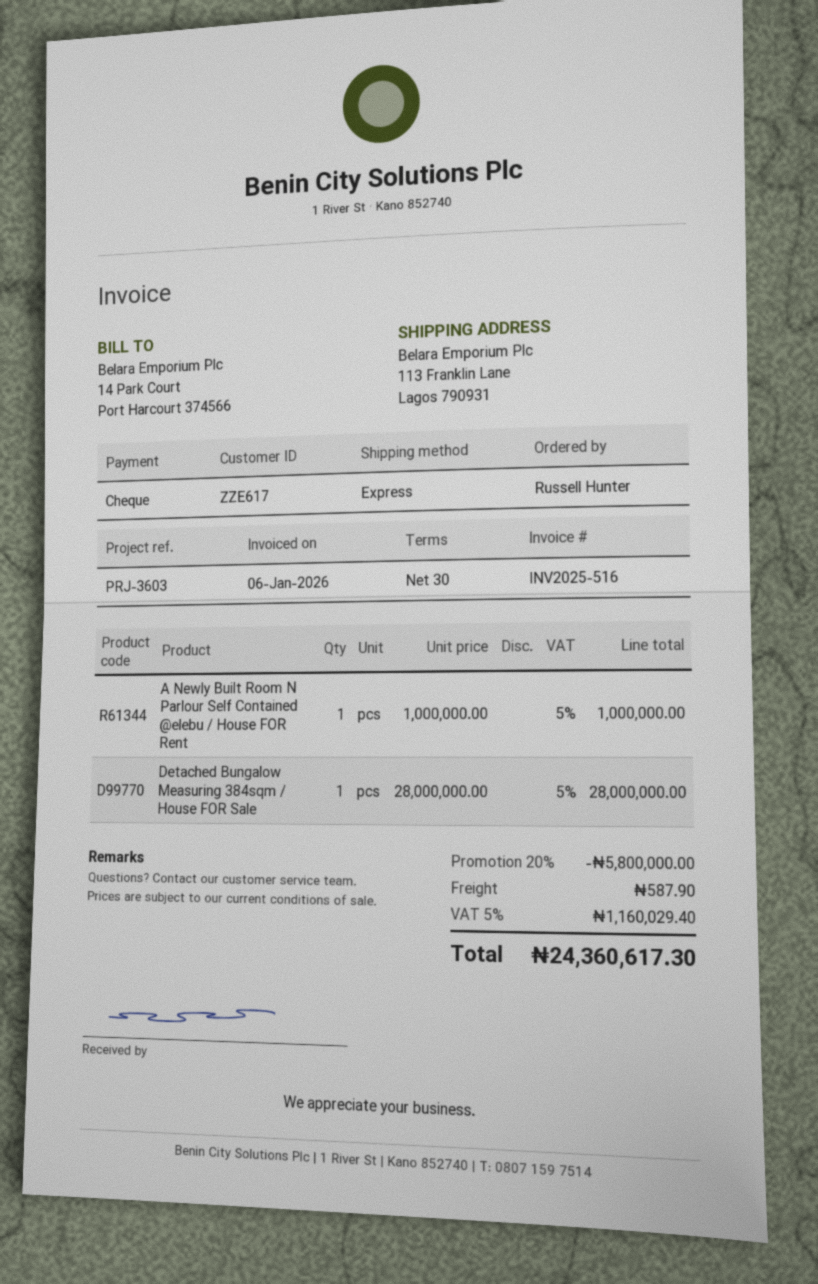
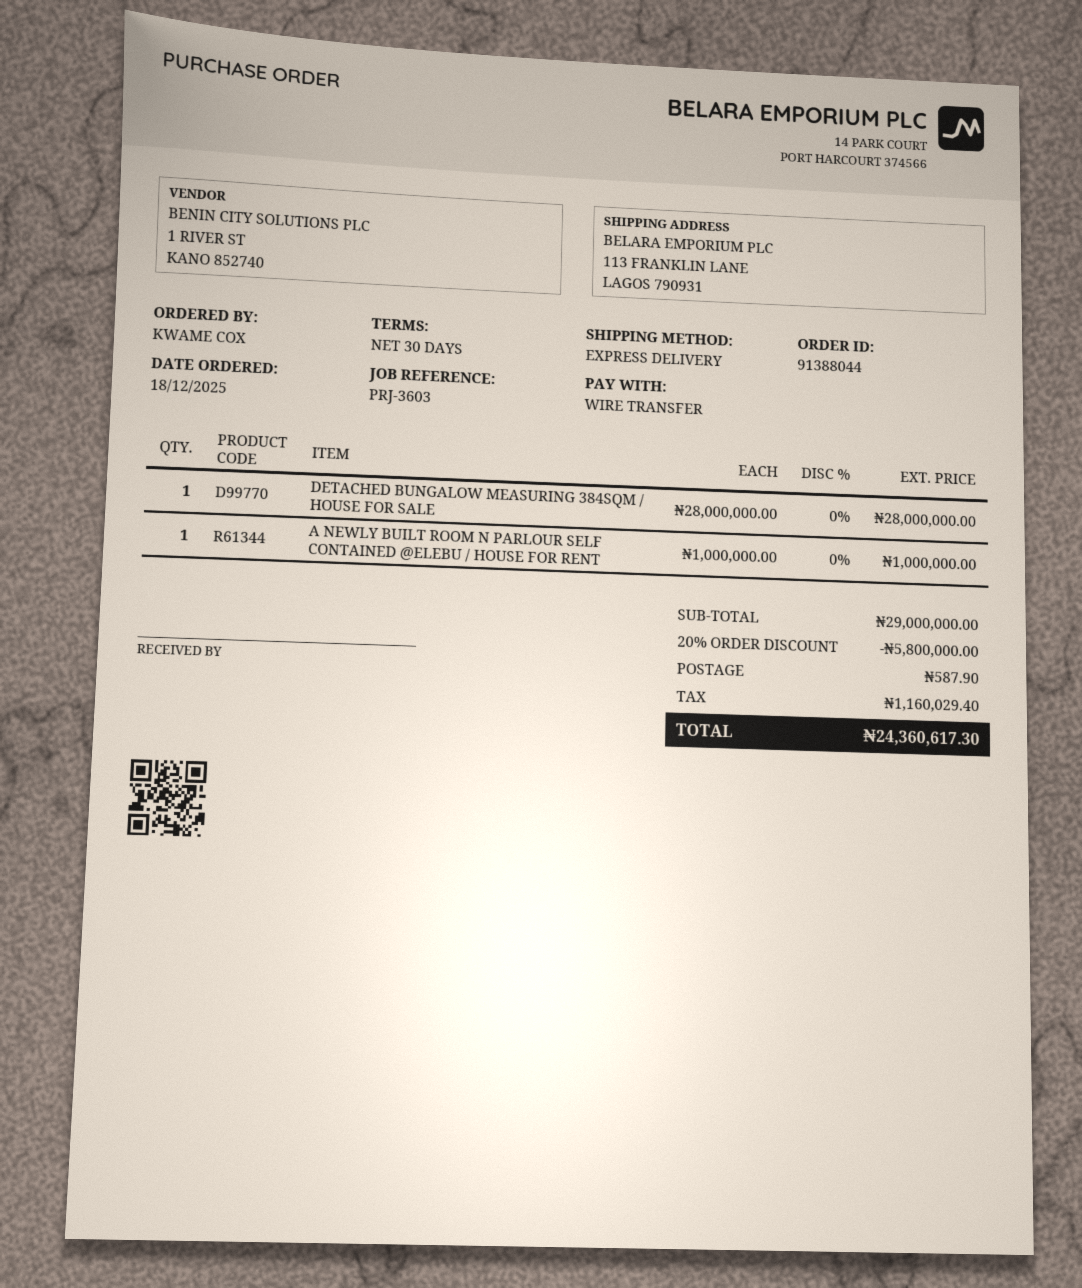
ordered by: Russell Hunter -> KWAME COX
payment method: cheque -> bank transfer

